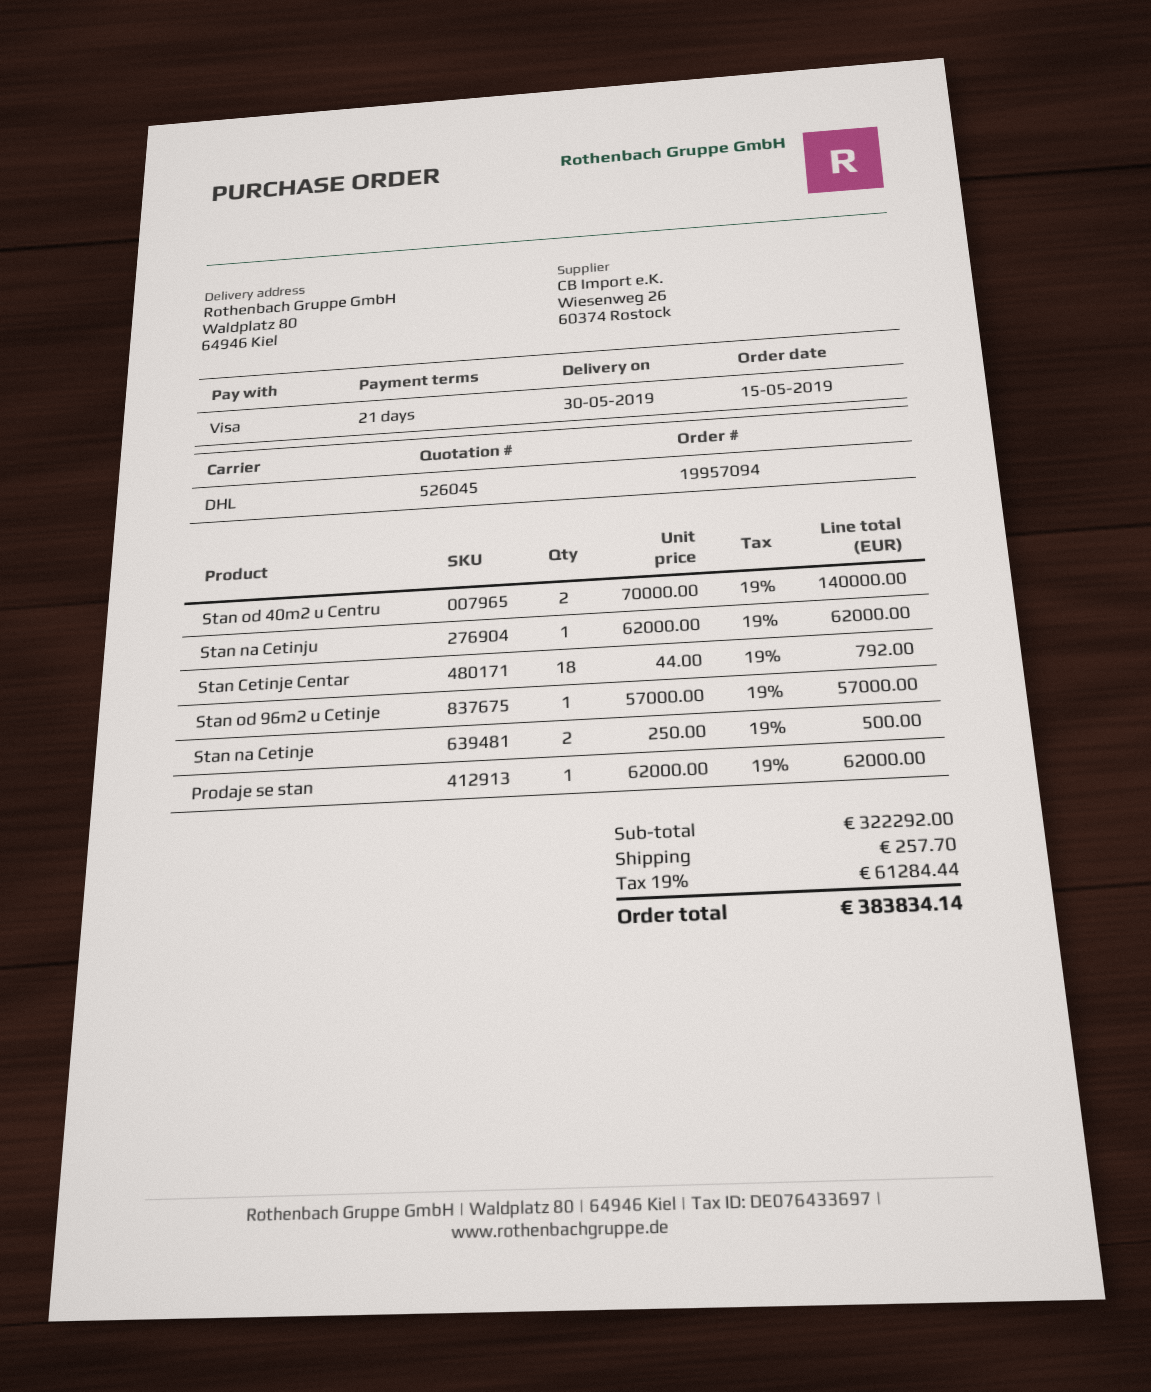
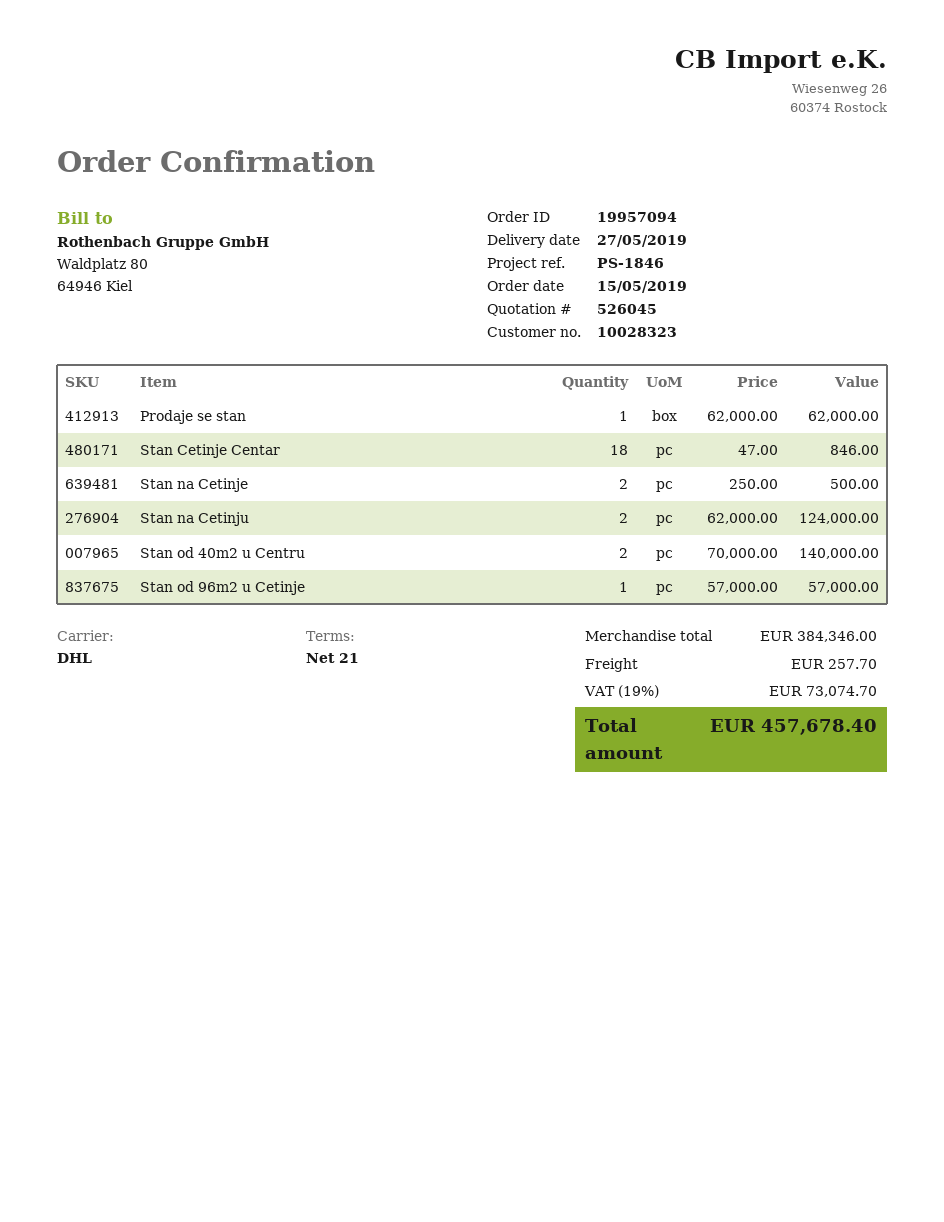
delivery date: 2019-05-30 -> 2019-05-27
Stan na Cetinju: 1 x 62000.00 = 62000.00 -> 2 x 62000.00 = 124000.00
Stan Cetinje Centar: 18 x 44.00 = 792.00 -> 18 x 47.00 = 846.00
subtotal: 322292.00 -> 384346.00
tax: 19% = 61284.44 -> 19% = 73074.70
total: 383834.14 -> 457678.40

